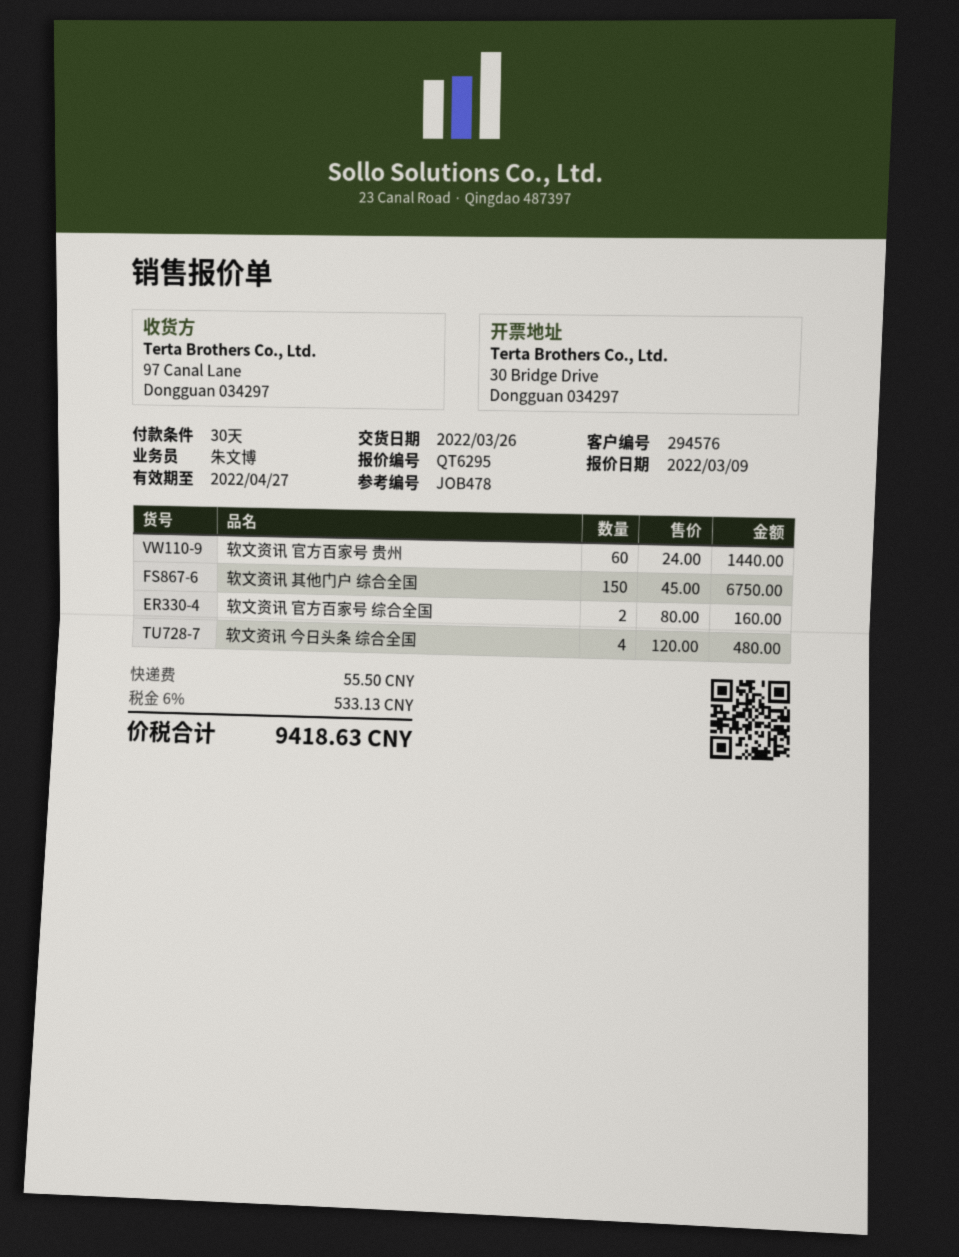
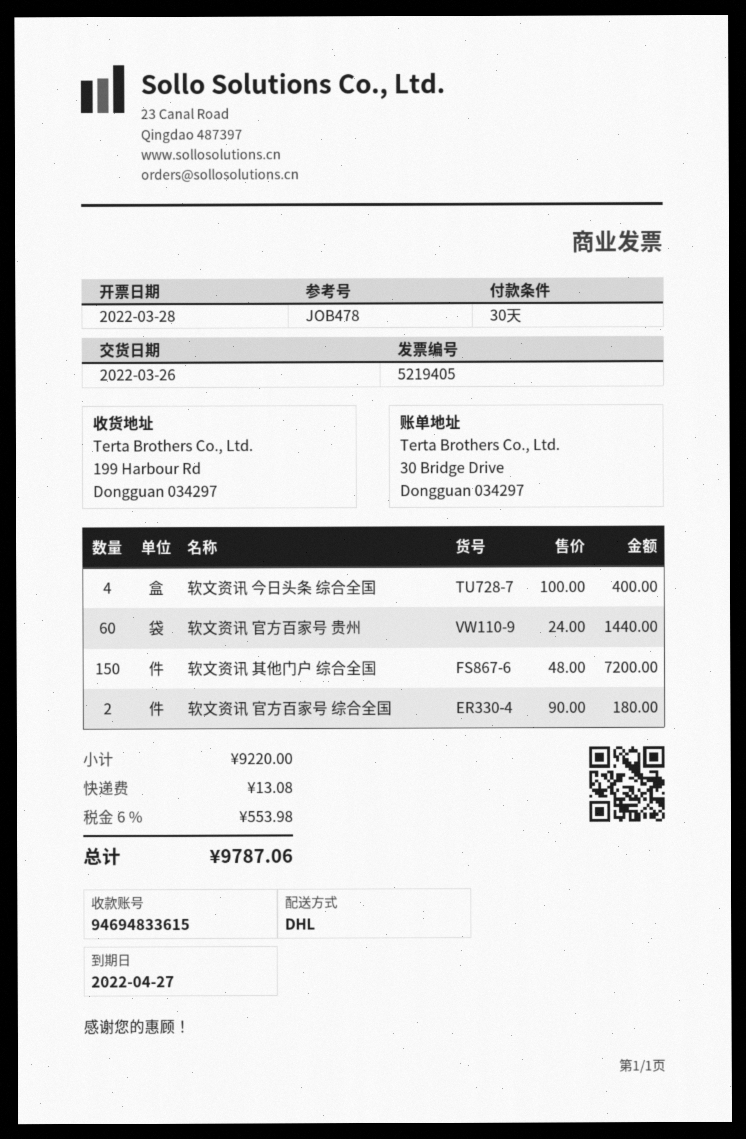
ship to: 97 Canal Lane, Dongguan 034297 -> 199 Harbour Rd, Dongguan 034297
软文资讯 其他门户 综合全国: 150 x 45.00 = 6750.00 -> 150 x 48.00 = 7200.00
软文资讯 官方百家号 综合全国: 2 x 80.00 = 160.00 -> 2 x 90.00 = 180.00
软文资讯 今日头条 综合全国: 4 x 120.00 = 480.00 -> 4 x 100.00 = 400.00
shipping: 55.50 -> 13.08
tax: 6% = 533.13 -> 6% = 553.98
total: 9418.63 -> 9787.06

